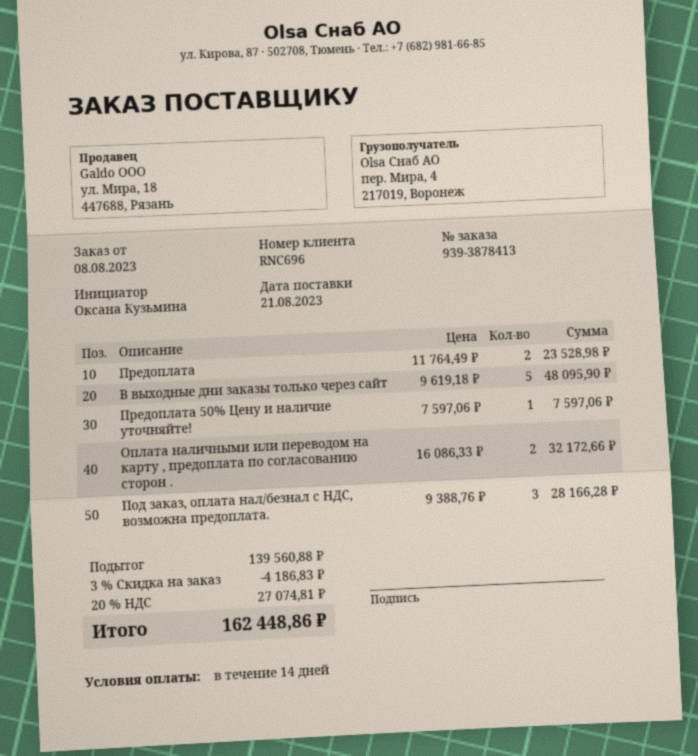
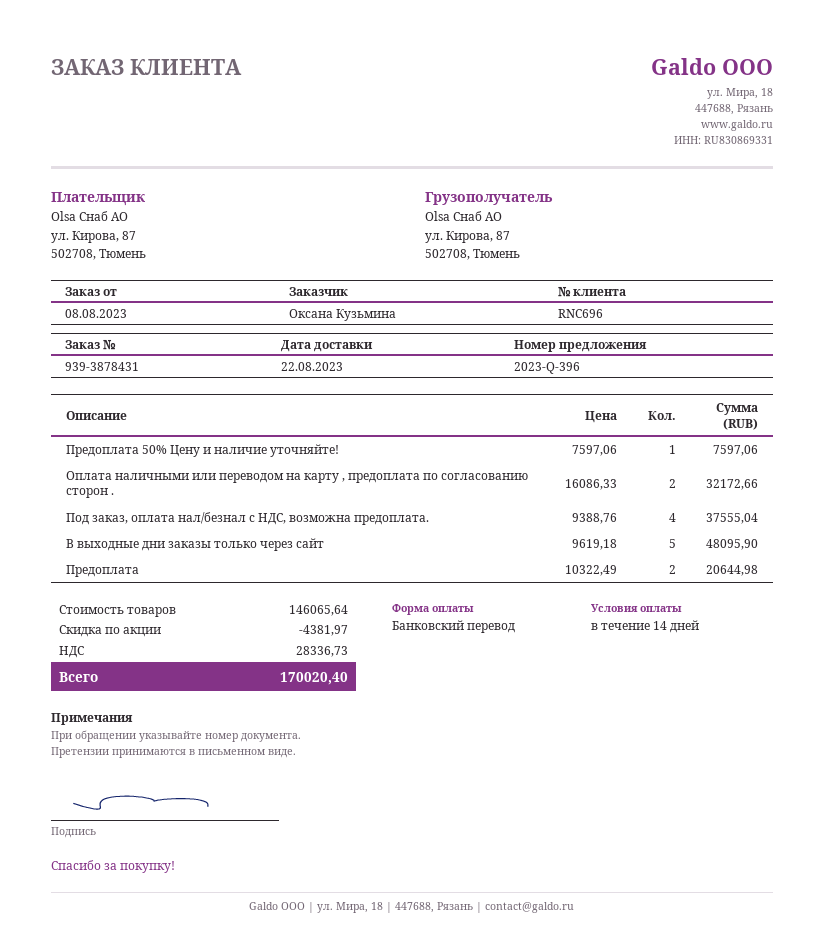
order number: 939-3878413 -> 939-3878431
delivery date: 2023-08-21 -> 2023-08-22
ship to: пер. Мира, 4, 217019, Воронеж -> ул. Кирова, 87, 502708, Тюмень
Предоплата: 2 x 11764.49 = 23528.98 -> 2 x 10322.49 = 20644.98
Под заказ, оплата нал/безнал с НДС, возможна предоплата.: 3 x 9388.76 = 28166.28 -> 4 x 9388.76 = 37555.04
subtotal: 139560.88 -> 146065.64
discount: 4186.83 -> 4381.97
tax: 27074.81 -> 28336.73
total: 162448.86 -> 170020.40

